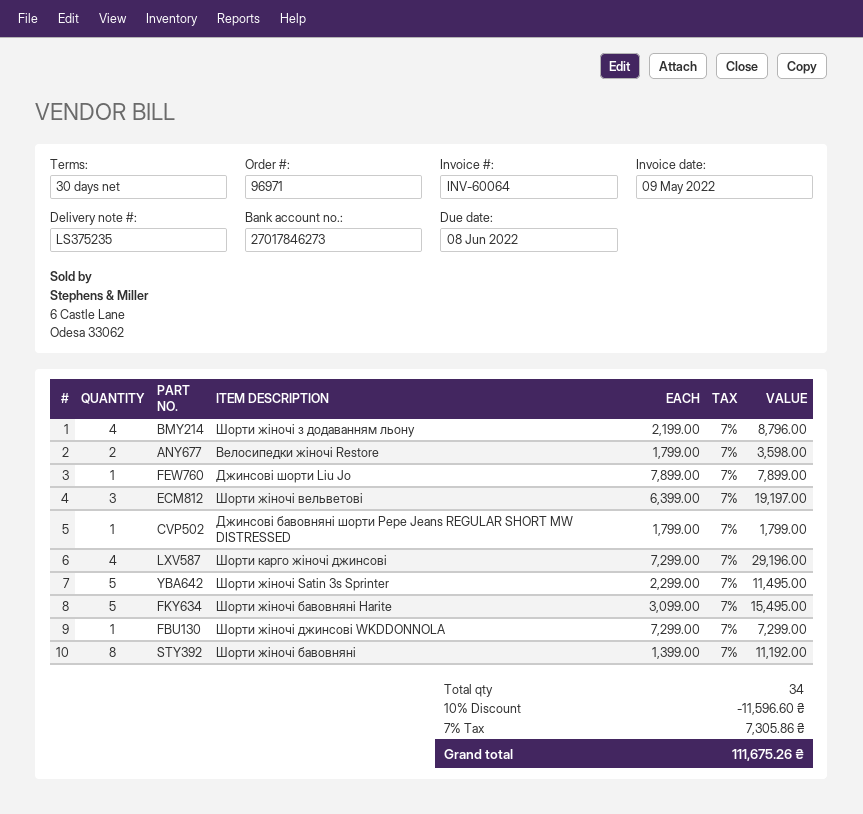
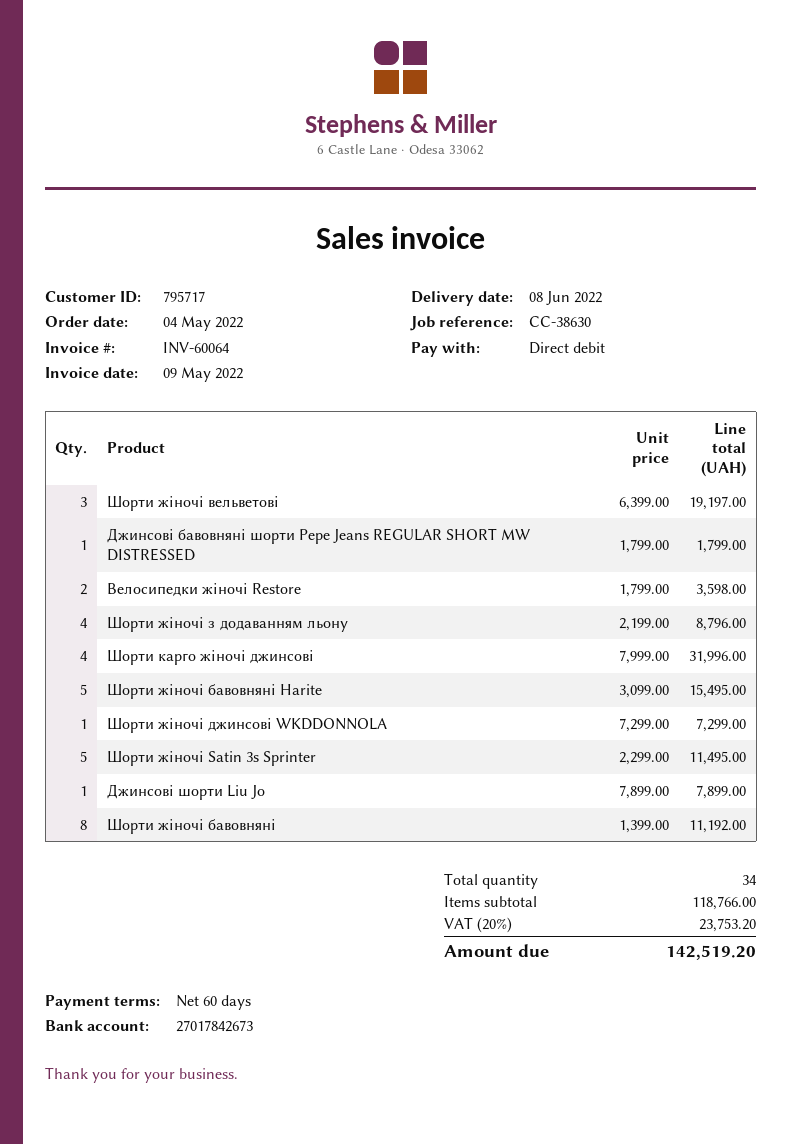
payment terms: 30 days -> 60 days
bank account: 27017846273 -> 27017842673
Шорти карго жіночі джинсові: 4 x 7299.00 = 29196.00 -> 4 x 7999.00 = 31996.00
discount: 10% = 11596.60 -> none
tax: 7% = 7305.86 -> 20% = 23753.20
total: 111675.26 -> 142519.20

